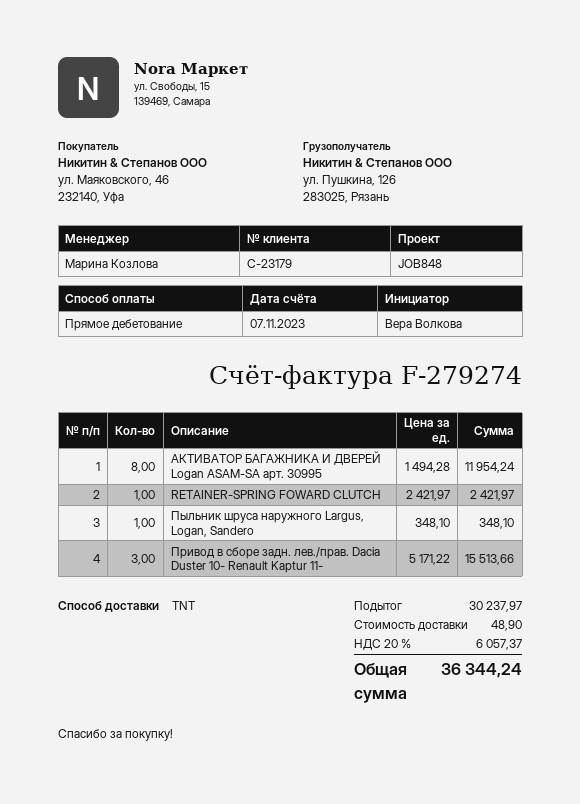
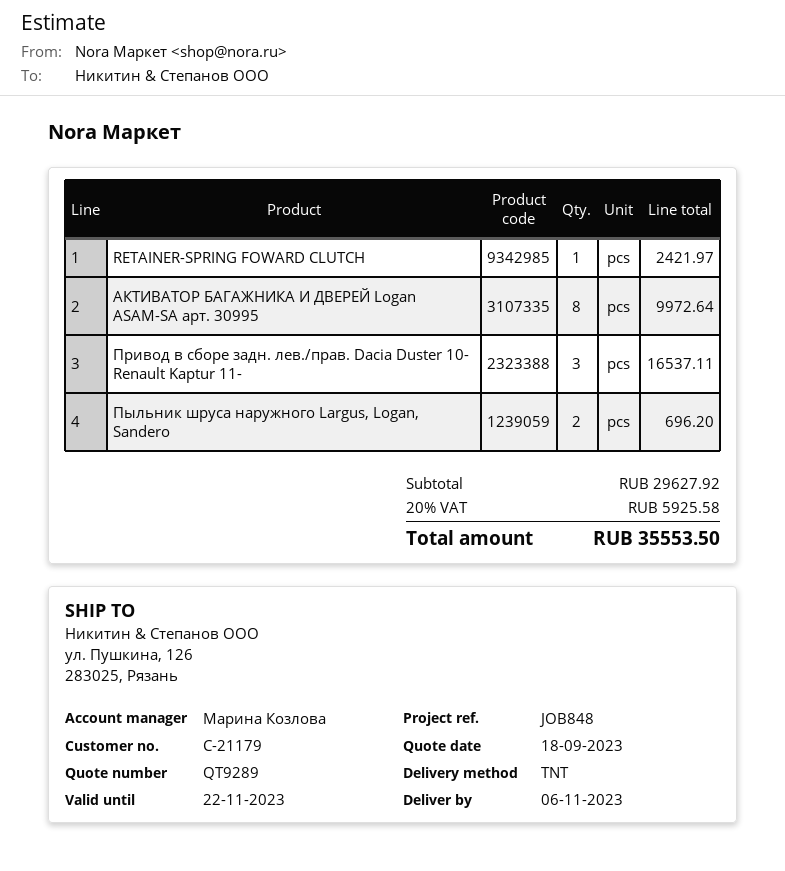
customer number: C-23179 -> C-21179
АКТИВАТОР БАГАЖНИКА И ДВЕРЕЙ Logan ASAM-SA арт. 30995: 8 for 11954.24 -> 8 for 9972.64
Пыльник шруса наружного Largus, Logan, Sandero: 1 for 348.10 -> 2 for 696.20
Привод в сборе задн. лев./прав. Dacia Duster 10- Renault Kaptur 11-: 3 for 15513.66 -> 3 for 16537.11
subtotal: 30237.97 -> 29627.92
shipping: 48.90 -> none
tax: 20% = 6057.37 -> 20% = 5925.58
total: 36344.24 -> 35553.50

